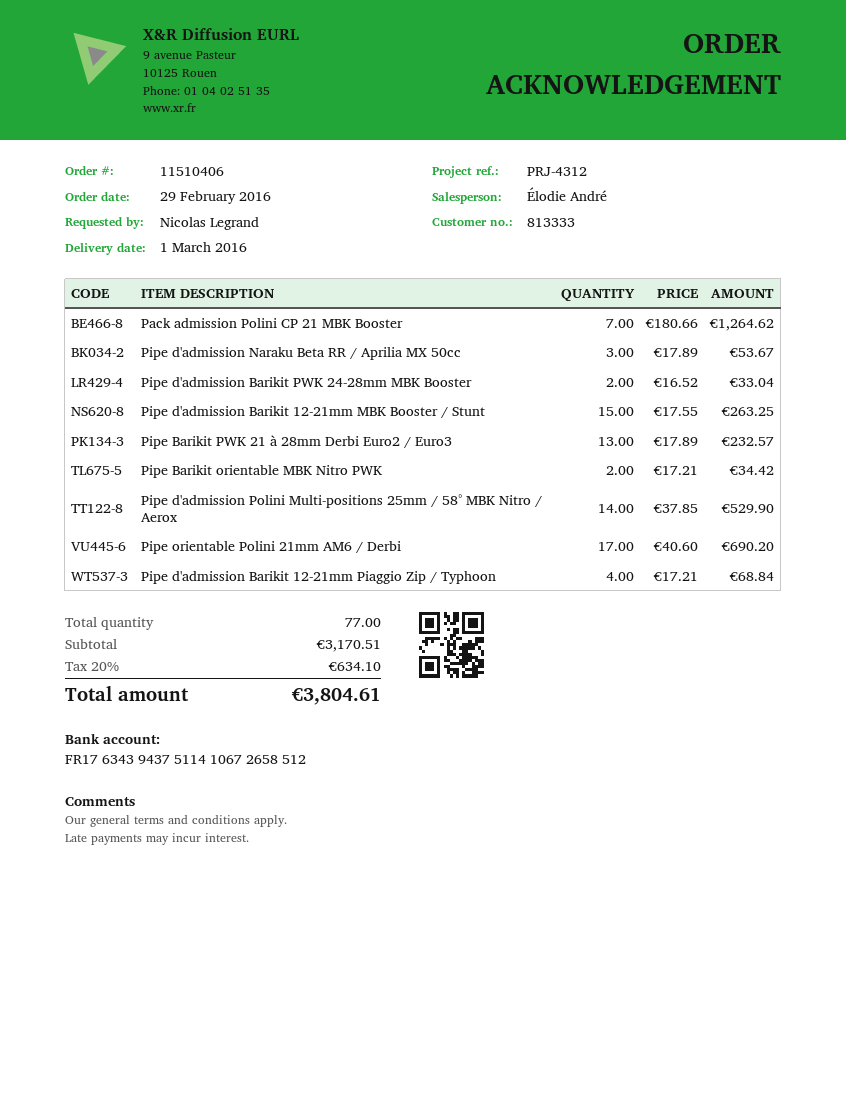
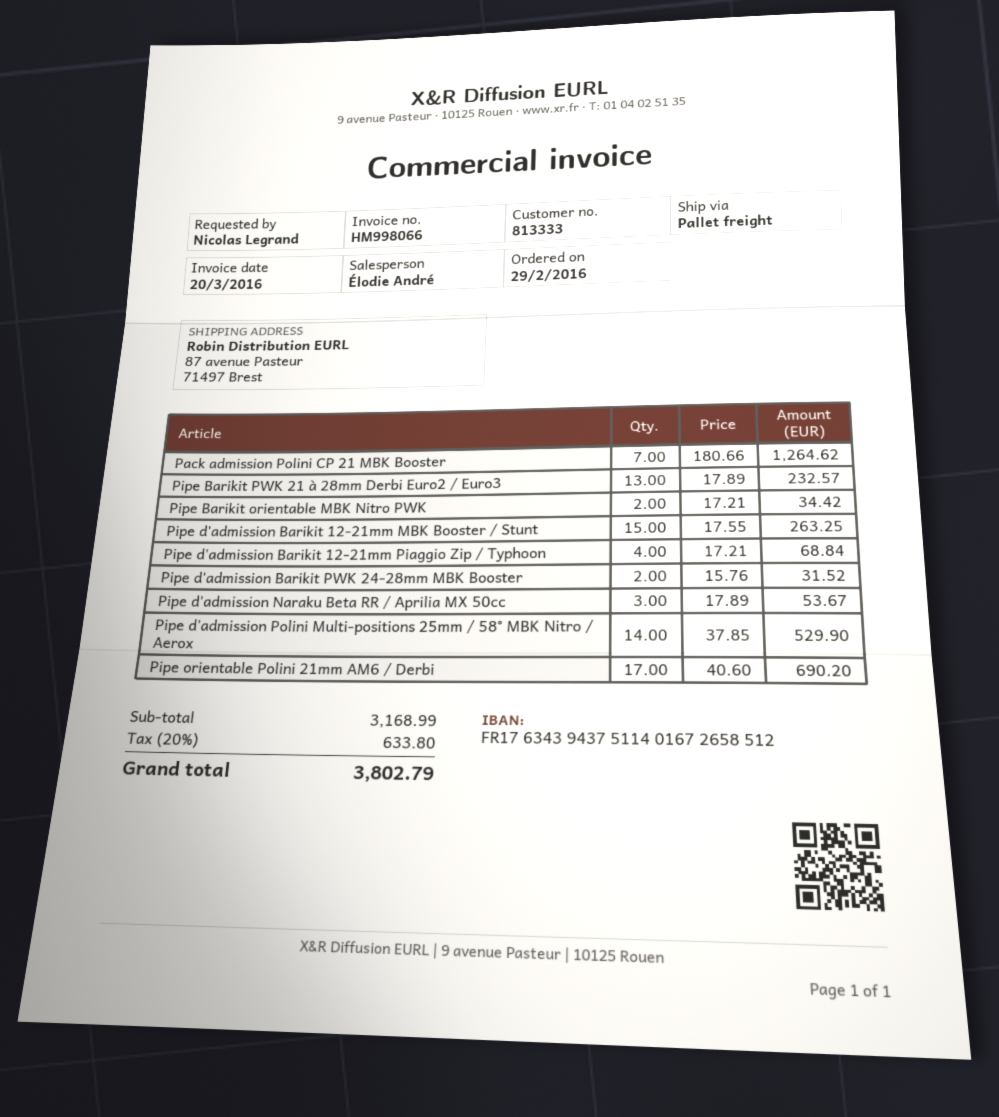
bank account: FR1763439437511410672658512 -> FR1763439437511401672658512
Pipe d'admission Barikit PWK 24-28mm MBK Booster: 2 x 16.52 = 33.04 -> 2 x 15.76 = 31.52
subtotal: 3170.51 -> 3168.99
tax: 20% = 634.10 -> 20% = 633.80
total: 3804.61 -> 3802.79

